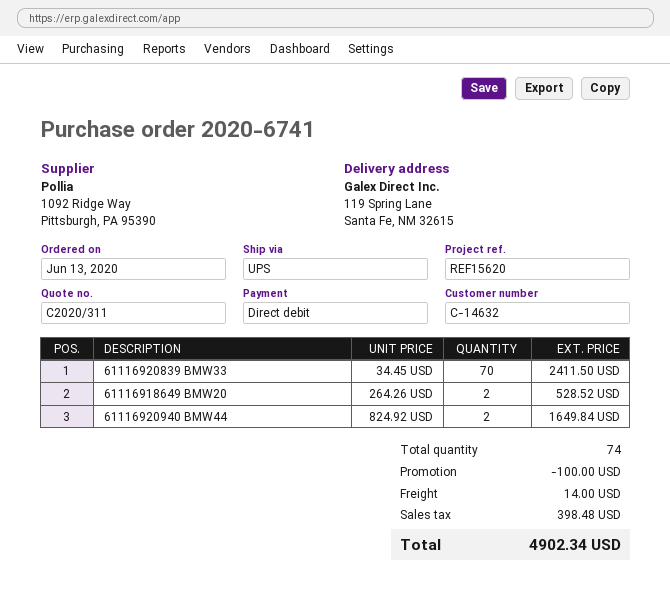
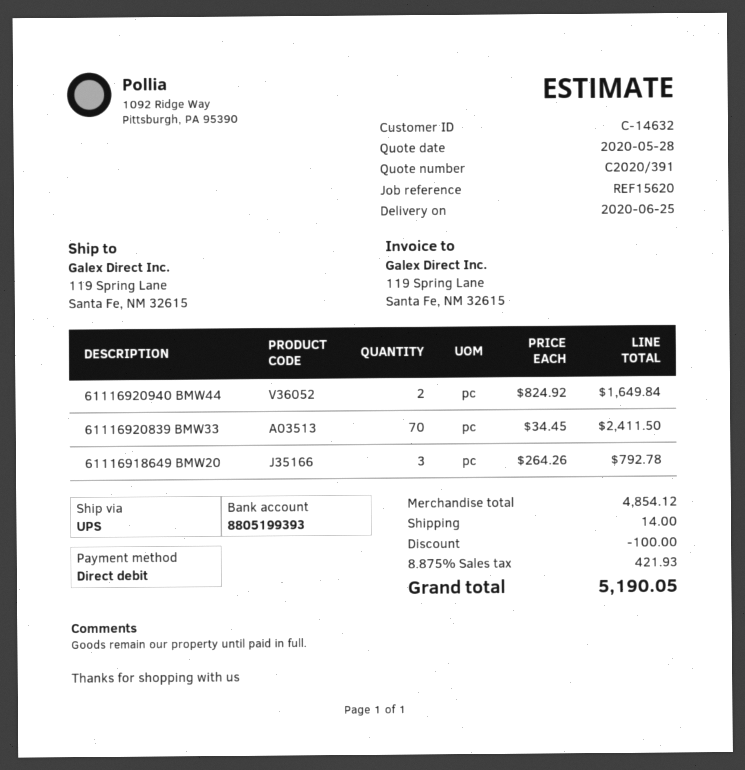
quote number: C2020/311 -> C2020/391
61116918649 BMW20: 2 x 264.26 = 528.52 -> 3 x 264.26 = 792.78
tax: 398.48 -> 421.93
total: 4902.34 -> 5190.05

